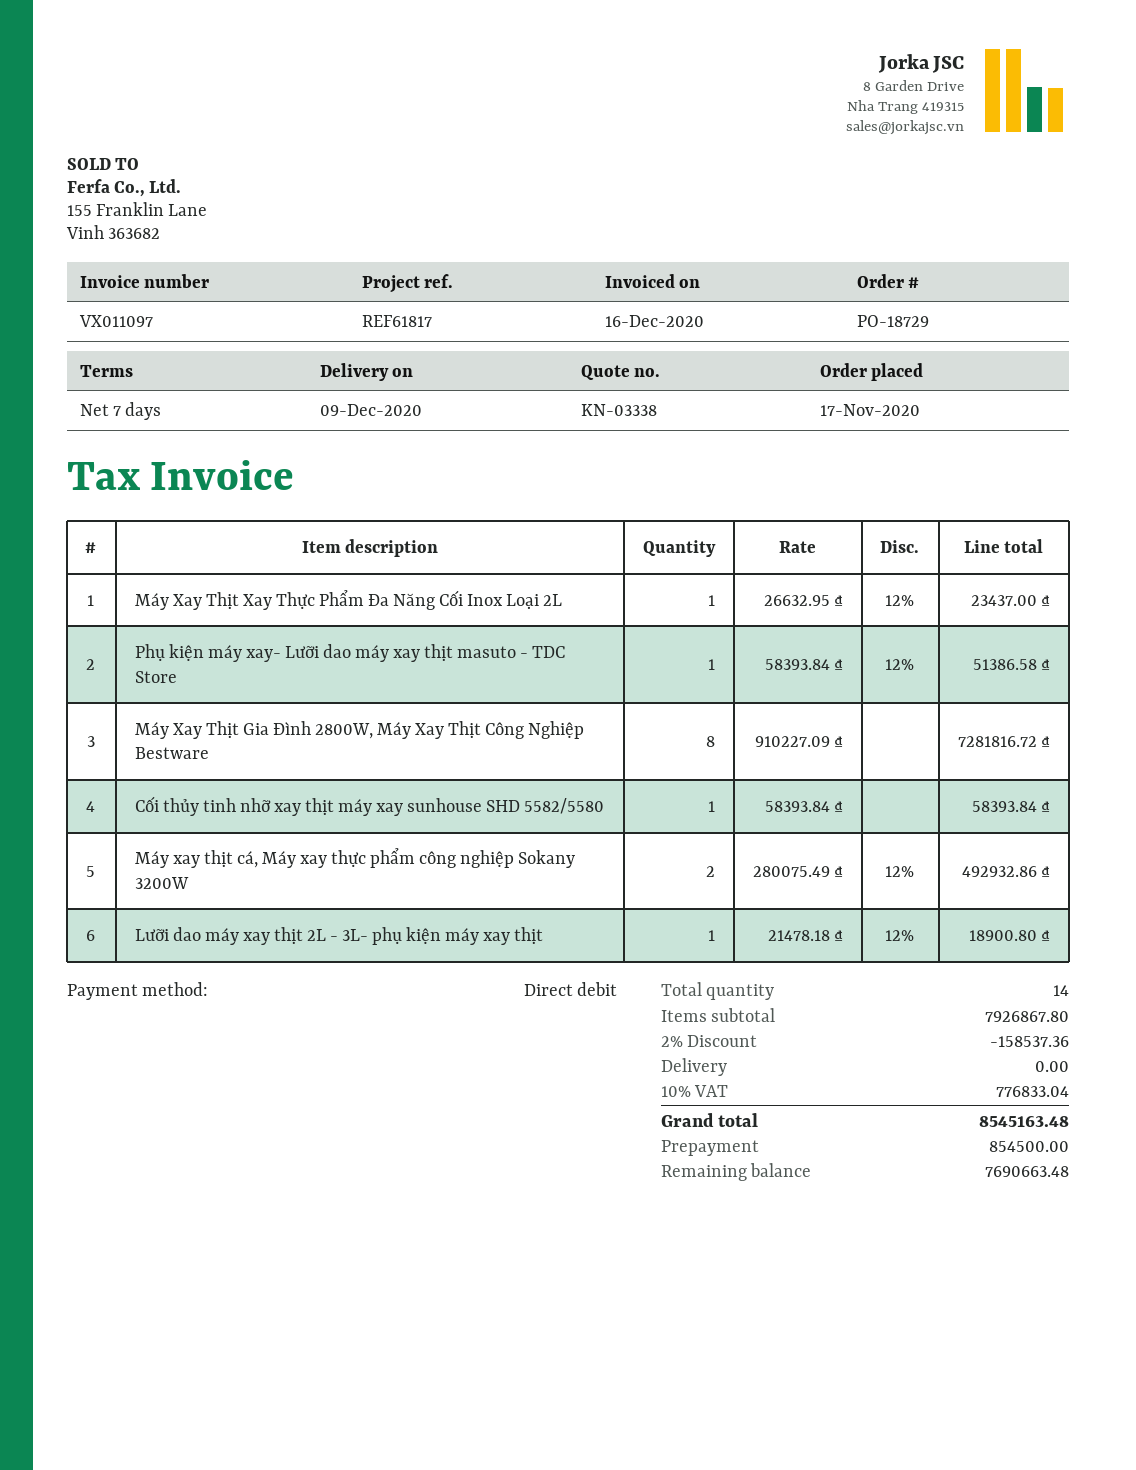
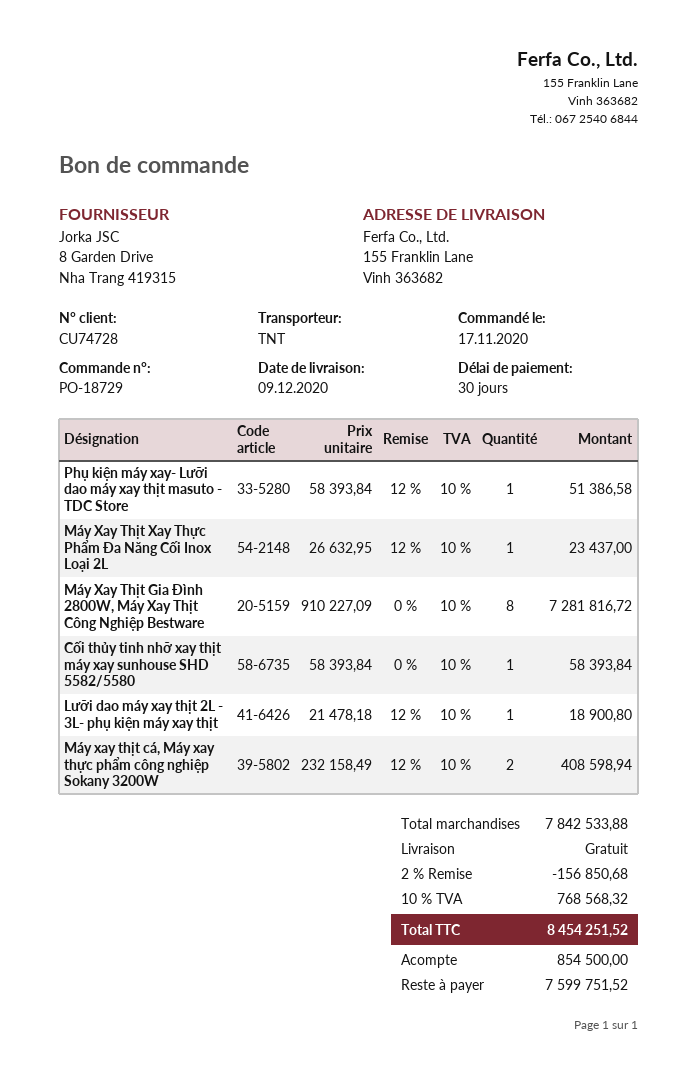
payment terms: 7 days -> 30 days
Máy xay thịt cá, Máy xay thực phẩm công nghiệp Sokany 3200W: 2 x 280075.49 - 12% = 492932.86 -> 2 x 232158.49 - 12% = 408598.94
subtotal: 7926867.80 -> 7842533.88
discount: 2% = 158537.36 -> 2% = 156850.68
tax: 10% = 776833.04 -> 10% = 768568.32
total: 8545163.48 -> 8454251.52
balance: 7690663.48 -> 7599751.52

